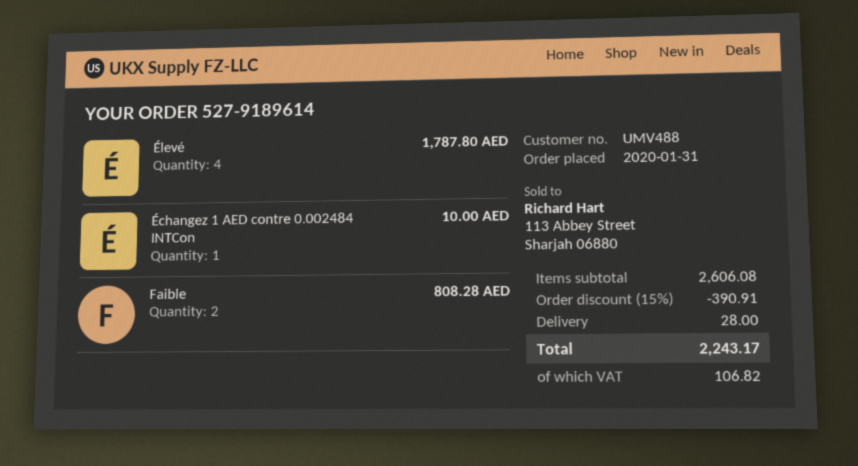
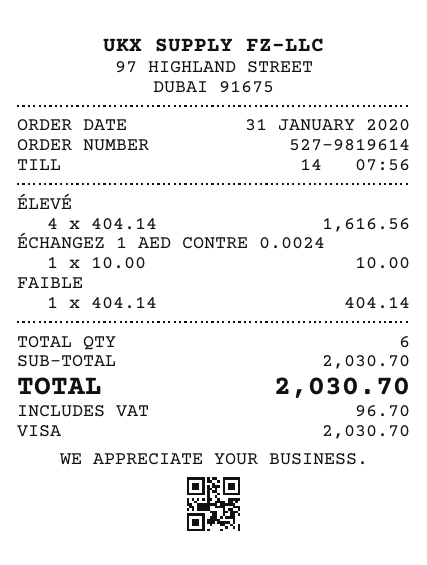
order number: 527-9189614 -> 527-9819614
Élevé: 4 for 1787.80 -> 4 for 1616.56
Faible: 2 for 808.28 -> 1 for 404.14
subtotal: 2606.08 -> 2030.70
discount: 15% = 390.91 -> none
shipping: 28.00 -> none
tax: 106.82 -> 96.70
total: 2243.17 -> 2030.70

